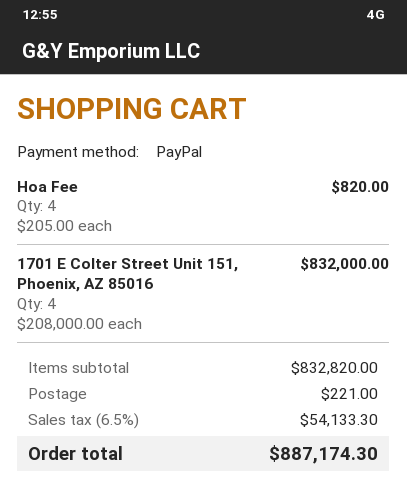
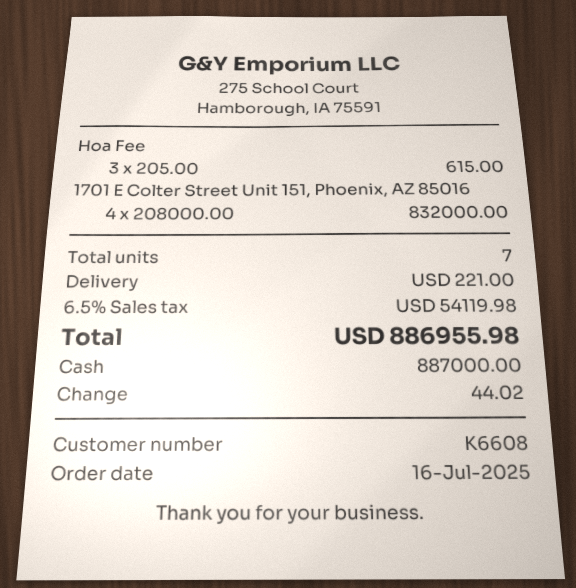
payment method: PayPal -> cash
Hoa Fee: 4 x 205.00 = 820.00 -> 3 x 205.00 = 615.00
tax: 6.5% = 54133.30 -> 6.5% = 54119.98
total: 887174.30 -> 886955.98

